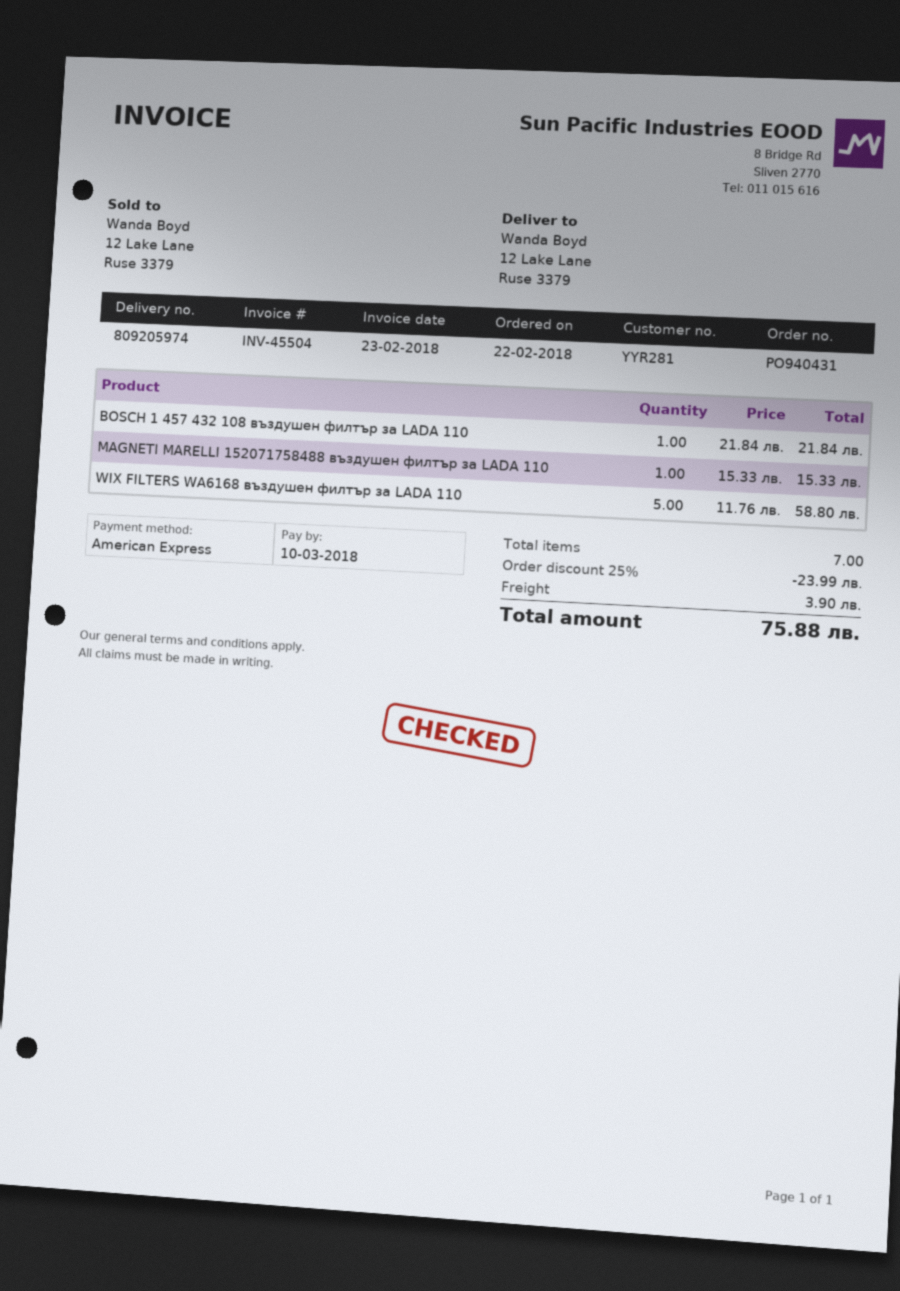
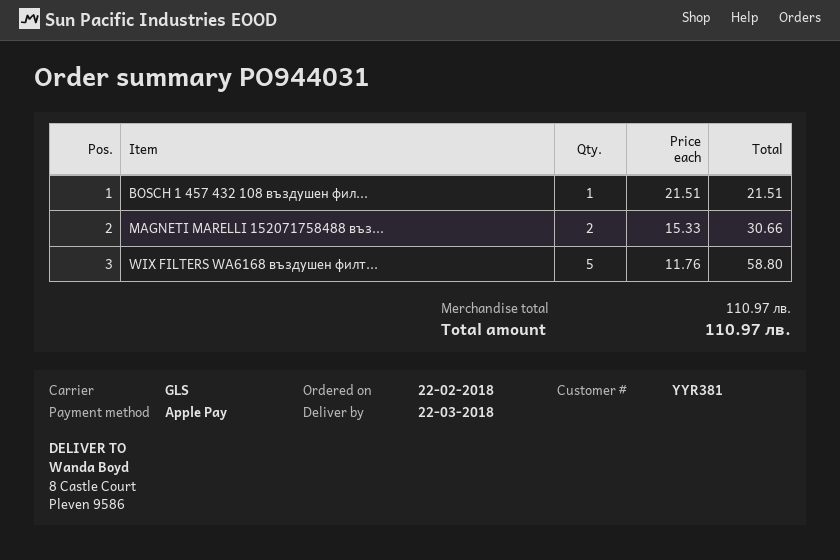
order number: PO940431 -> PO944031
customer number: YYR281 -> YYR381
payment method: American Express -> Apple Pay
ship to: 12 Lake Lane, Ruse 3379 -> 8 Castle Court, Pleven 9586
BOSCH 1 457 432 108 въздушен филтър за LADA 110: 1 x 21.84 = 21.84 -> 1 x 21.51 = 21.51
MAGNETI MARELLI 152071758488 въздушен филтър за LADA 110: 1 x 15.33 = 15.33 -> 2 x 15.33 = 30.66
discount: 25% = 23.99 -> none
shipping: 3.90 -> none
total: 75.88 -> 110.97

